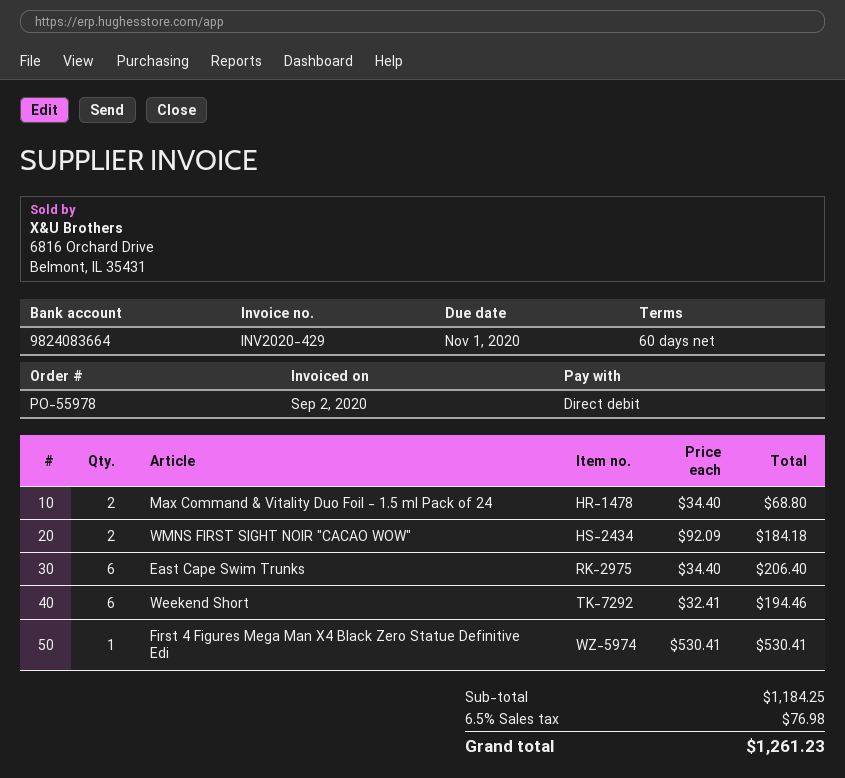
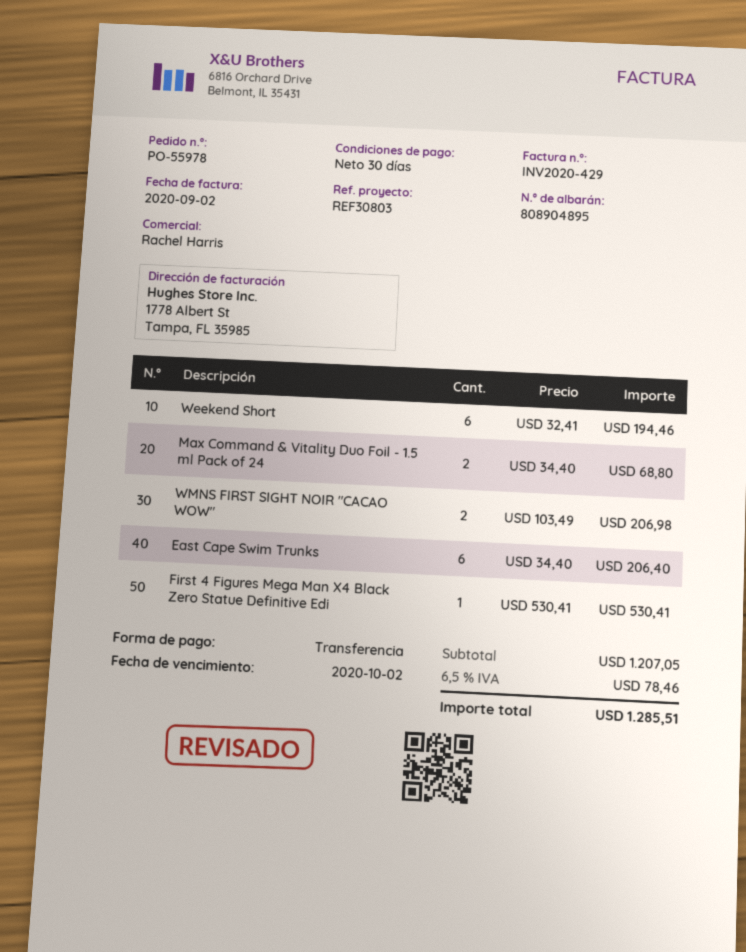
payment terms: 60 days -> 30 days
due date: 2020-11-01 -> 2020-10-02
payment method: direct debit -> bank transfer
WMNS FIRST SIGHT NOIR "CACAO WOW": 2 x 92.09 = 184.18 -> 2 x 103.49 = 206.98
subtotal: 1184.25 -> 1207.05
tax: 6.5% = 76.98 -> 6.5% = 78.46
total: 1261.23 -> 1285.51

